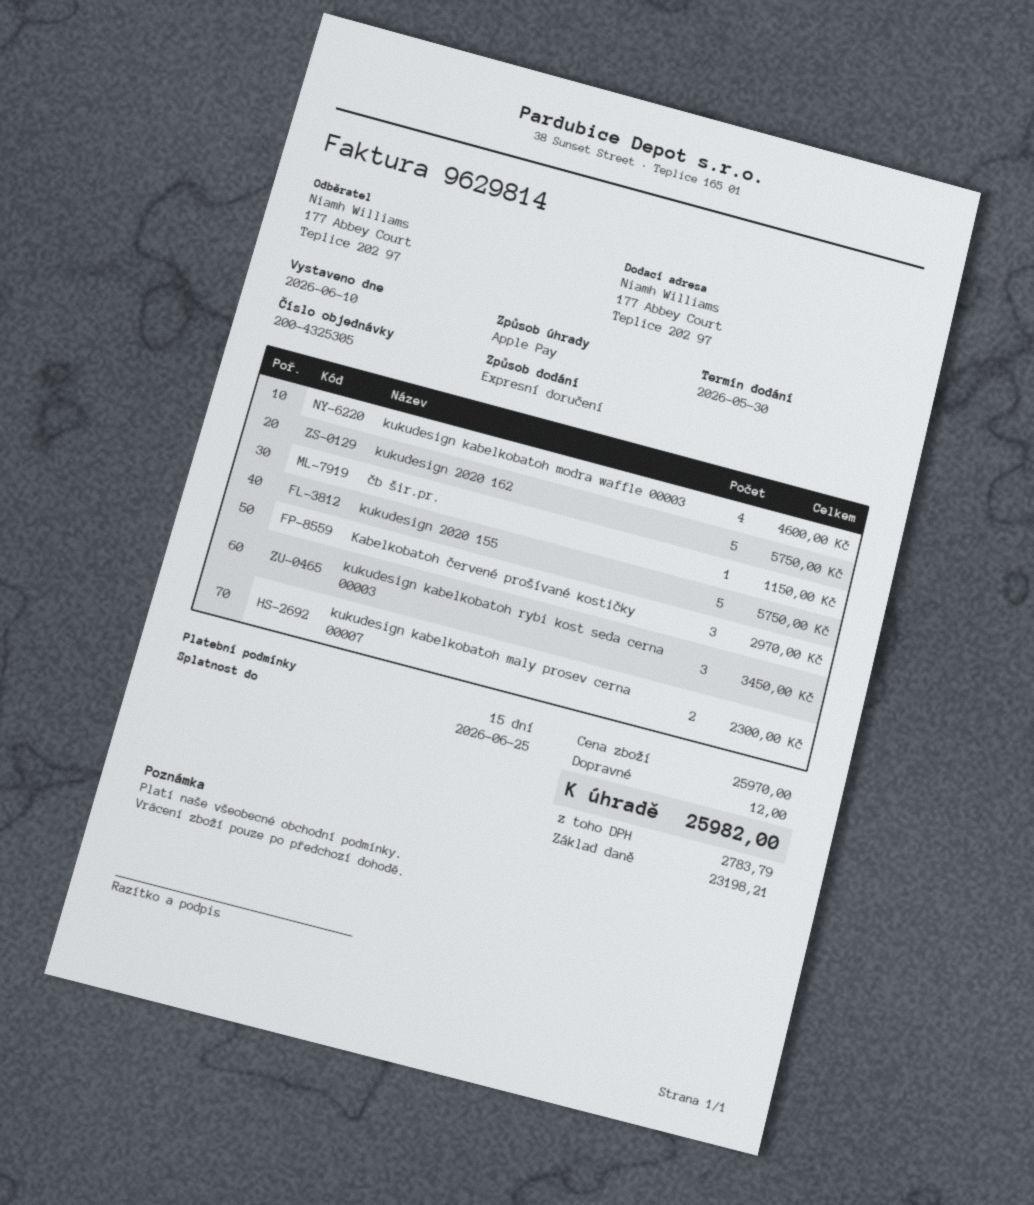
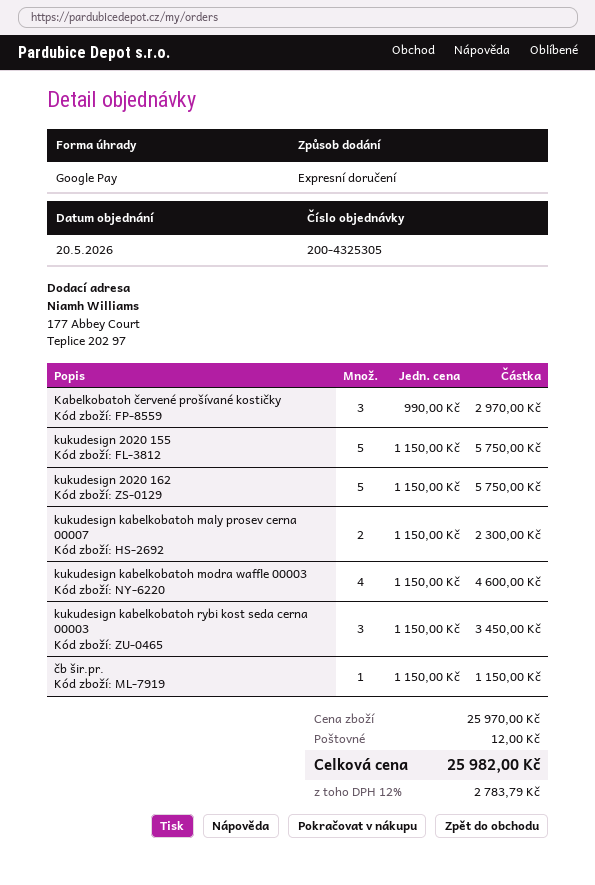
payment method: Apple Pay -> Google Pay

